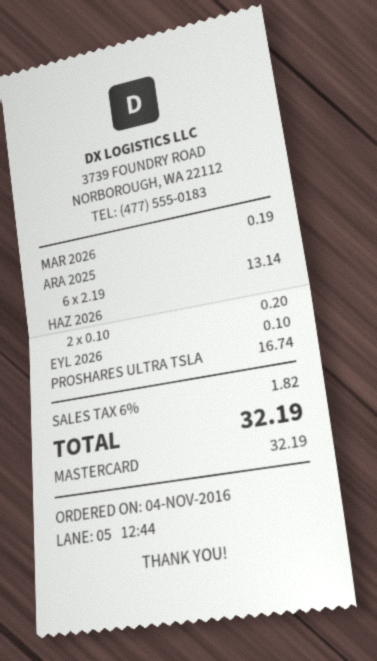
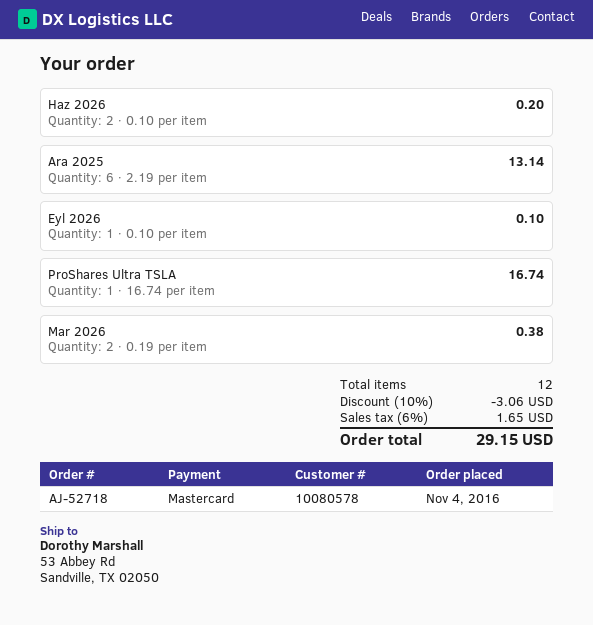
MAR 2026: 1 x 0.19 = 0.19 -> 2 x 0.19 = 0.38
discount: none -> 10% = 3.06
tax: 6% = 1.82 -> 6% = 1.65
total: 32.19 -> 29.15

